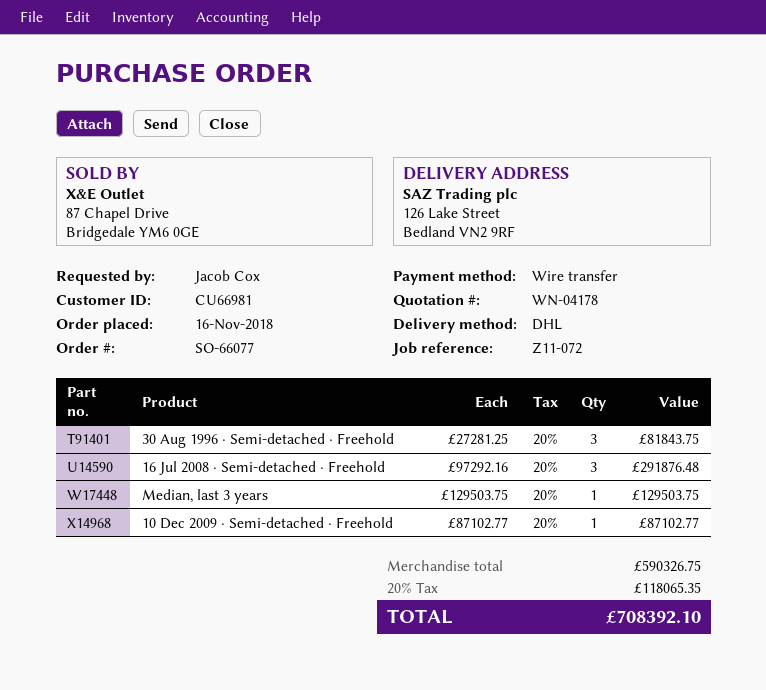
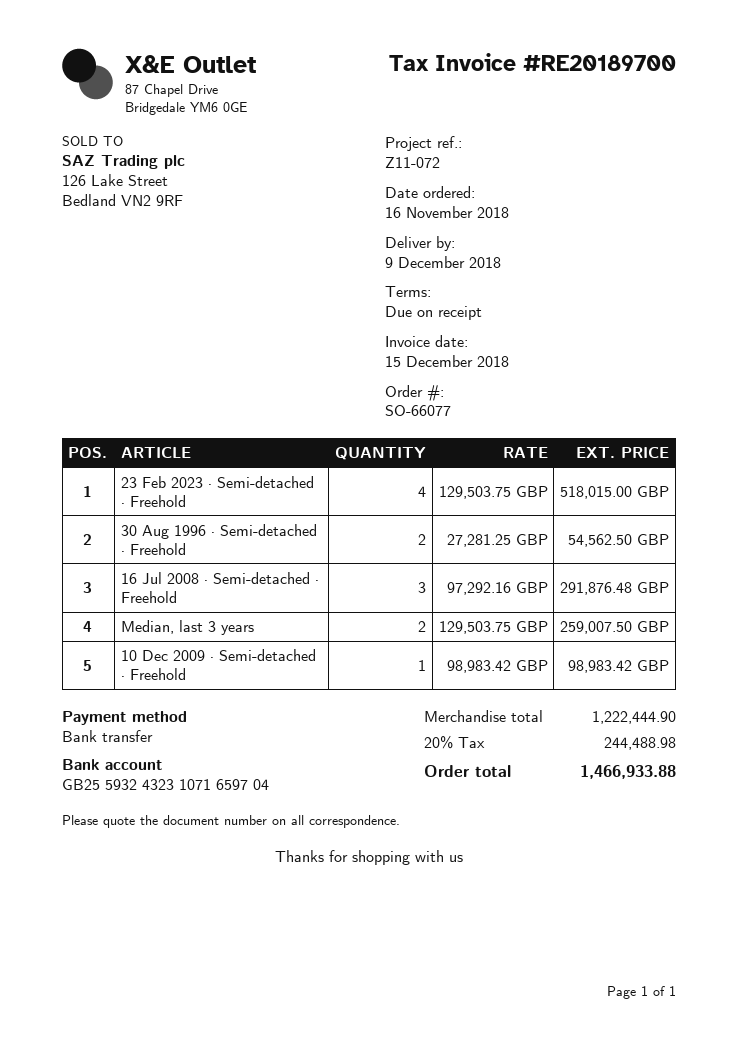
30 Aug 1996 · Semi-detached · Freehold: 3 x 27281.25 = 81843.75 -> 2 x 27281.25 = 54562.50
Median, last 3 years: 1 x 129503.75 = 129503.75 -> 2 x 129503.75 = 259007.50
10 Dec 2009 · Semi-detached · Freehold: 1 x 87102.77 = 87102.77 -> 1 x 98983.42 = 98983.42
23 Feb 2023 · Semi-detached · Freehold: none -> 4 x 129503.75 = 518015.00
subtotal: 590326.75 -> 1222444.90
tax: 20% = 118065.35 -> 20% = 244488.98
total: 708392.10 -> 1466933.88

